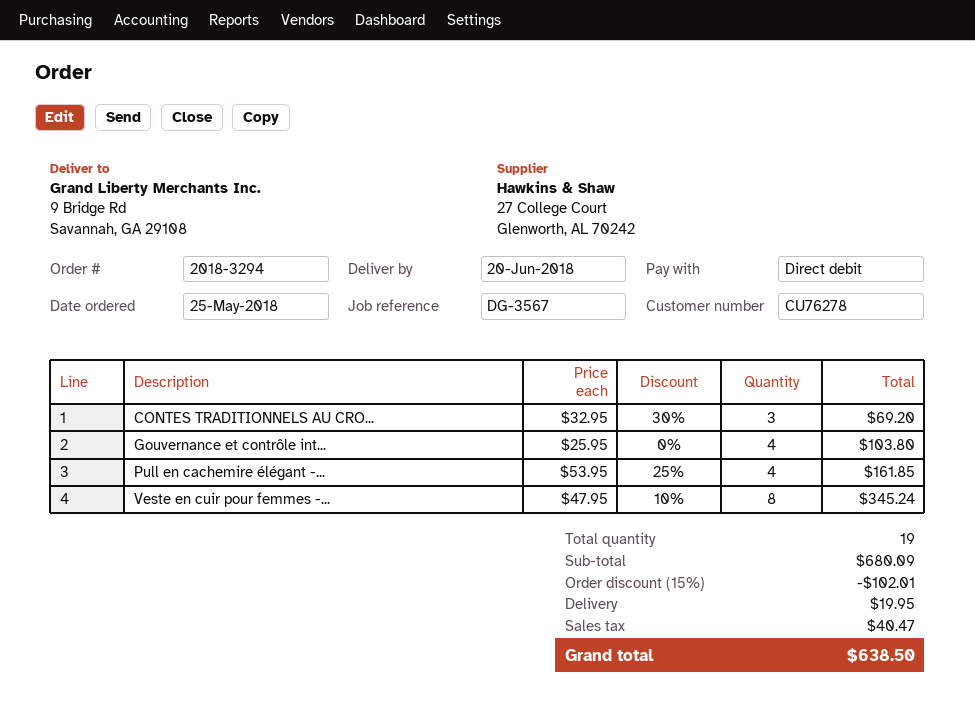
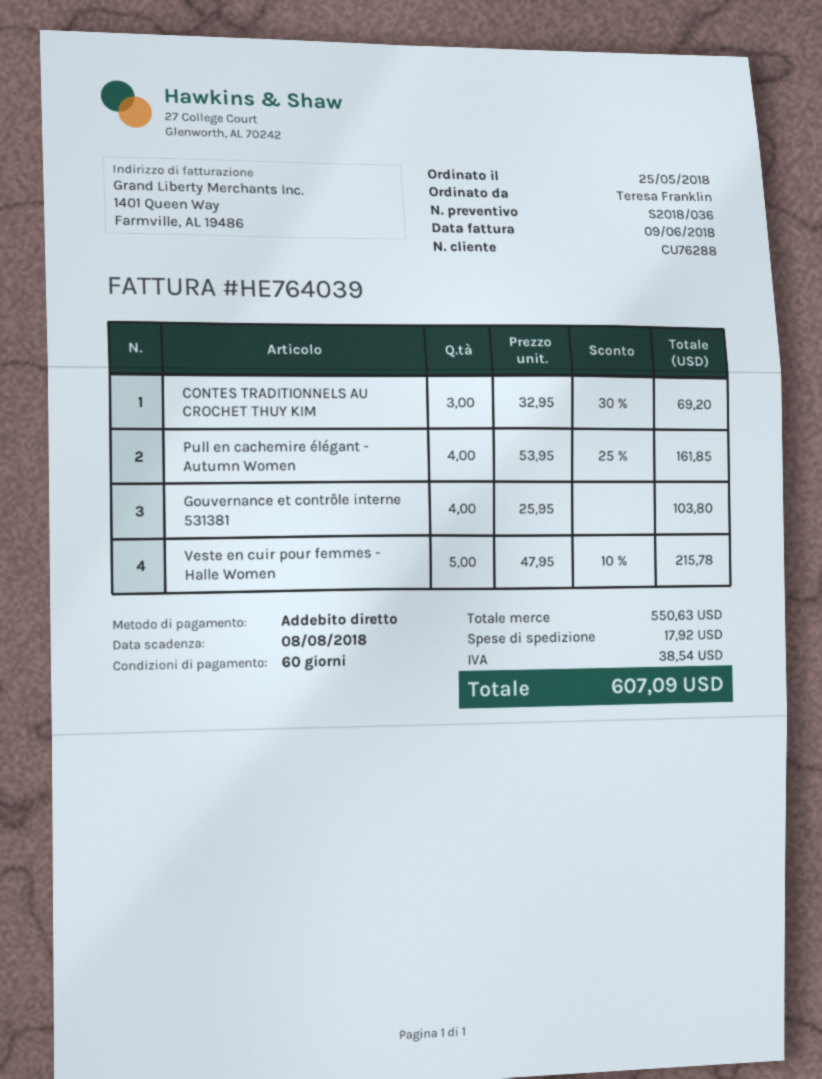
customer number: CU76278 -> CU76288
Veste en cuir pour femmes -...: 8 x 47.95 - 10% = 345.24 -> 5 x 47.95 - 10% = 215.78
subtotal: 680.09 -> 550.63
discount: 15% = 102.01 -> none
shipping: 19.95 -> 17.92
tax: 40.47 -> 38.54
total: 638.50 -> 607.09

